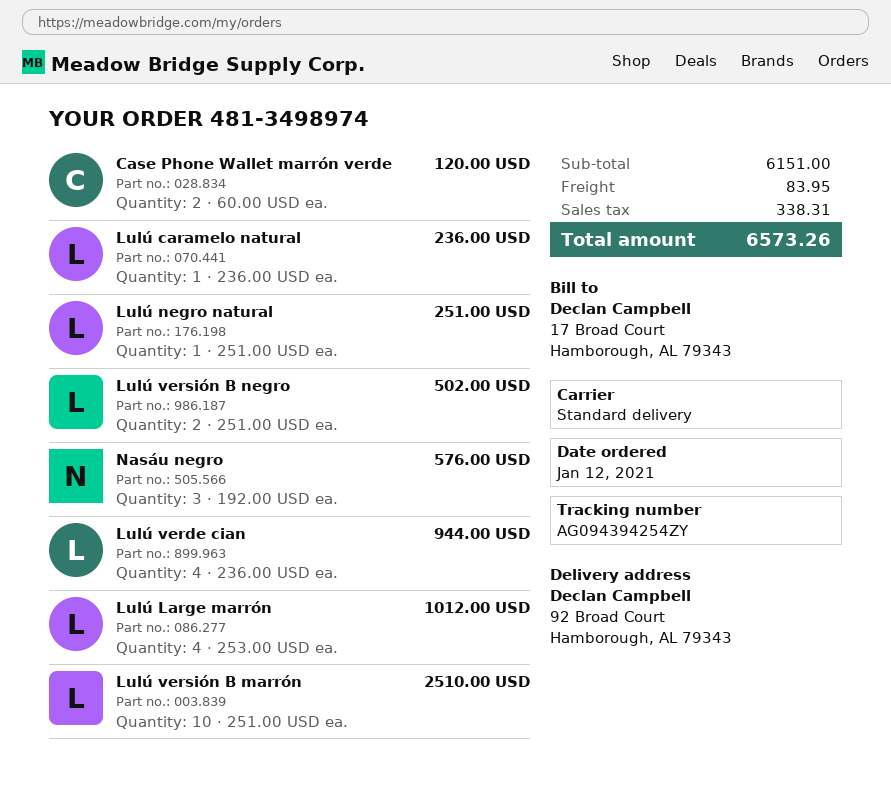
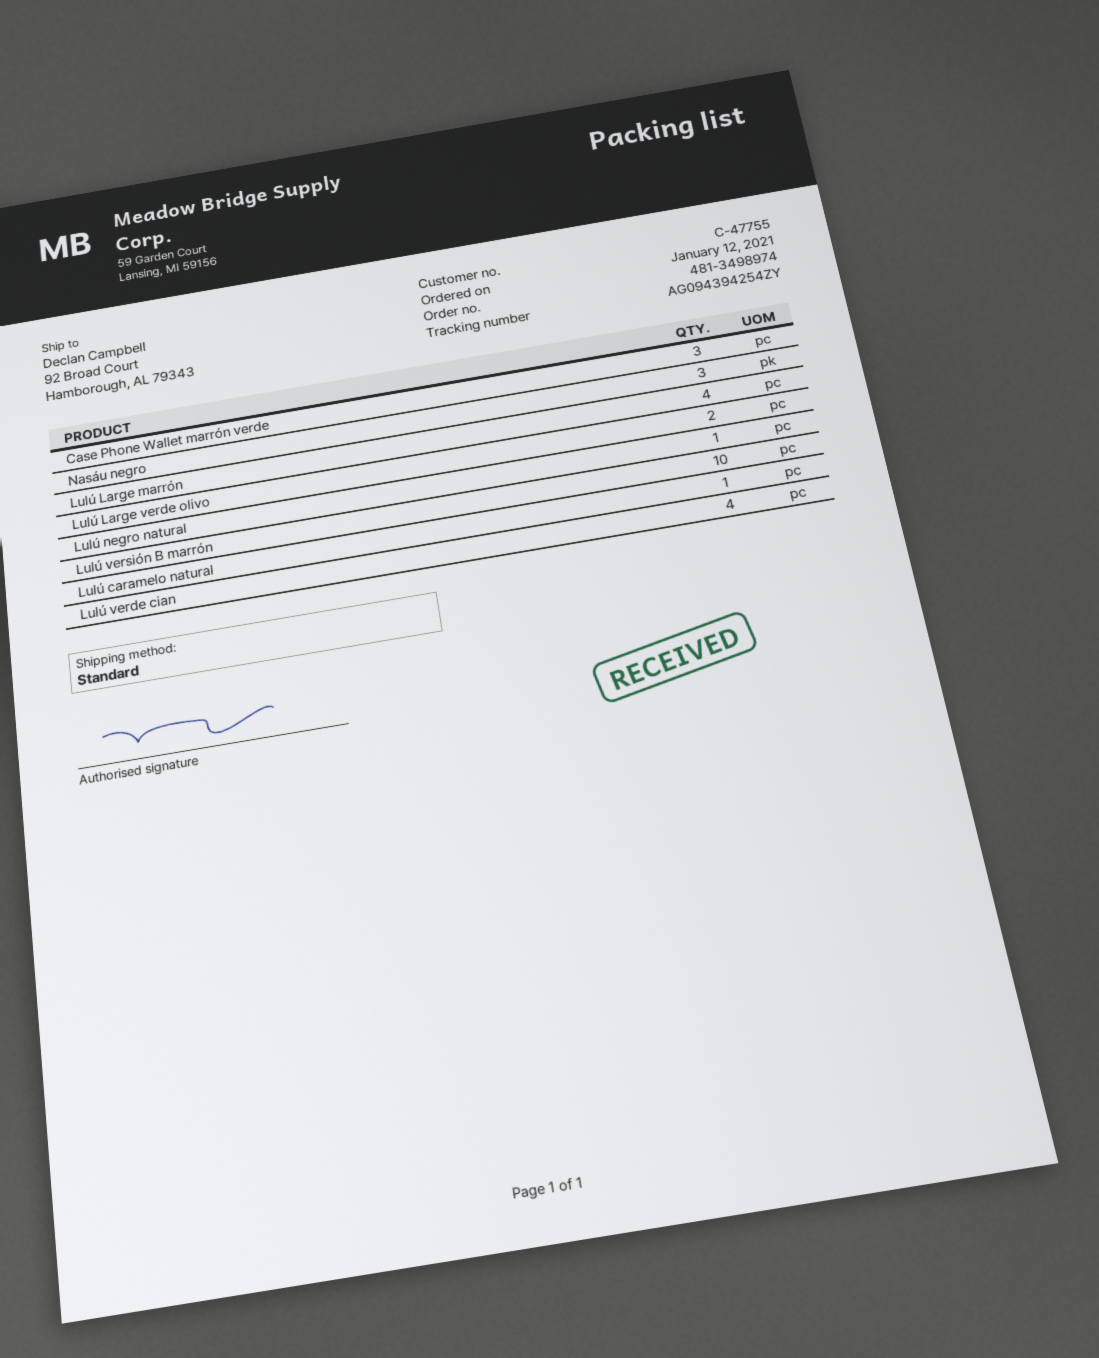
Case Phone Wallet marrón verde: 2 -> 3
Lulú versión B negro: 2 -> none
Lulú Large verde olivo: none -> 2

